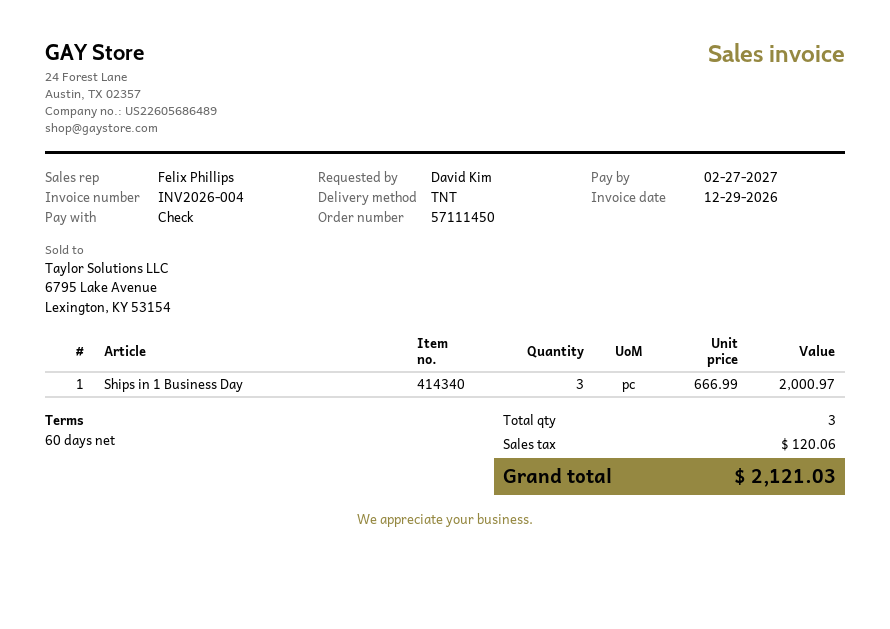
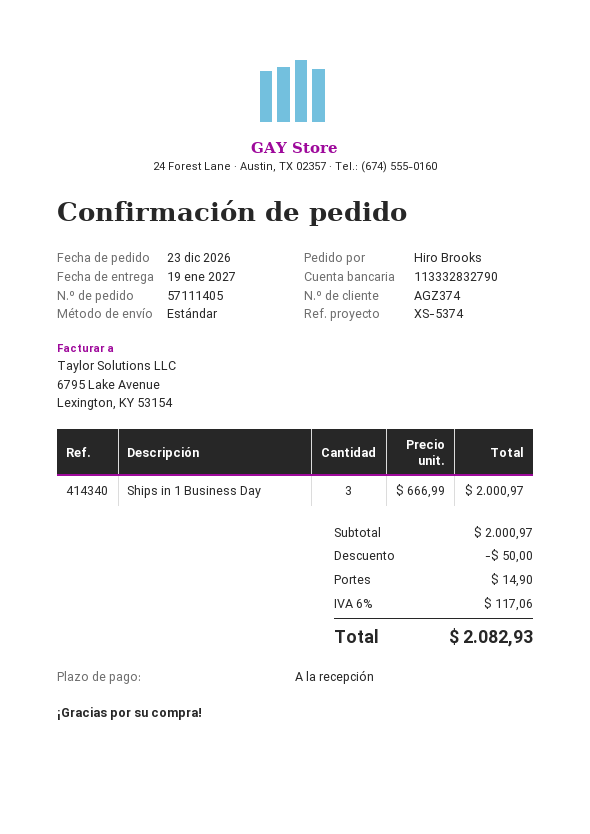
order number: 57111450 -> 57111405
payment terms: 60 days -> on receipt
ordered by: David Kim -> Hiro Brooks
shipping method: TNT -> standard
discount: none -> 50.00
shipping: none -> 14.90
tax: 120.06 -> 117.06
total: 2121.03 -> 2082.93

